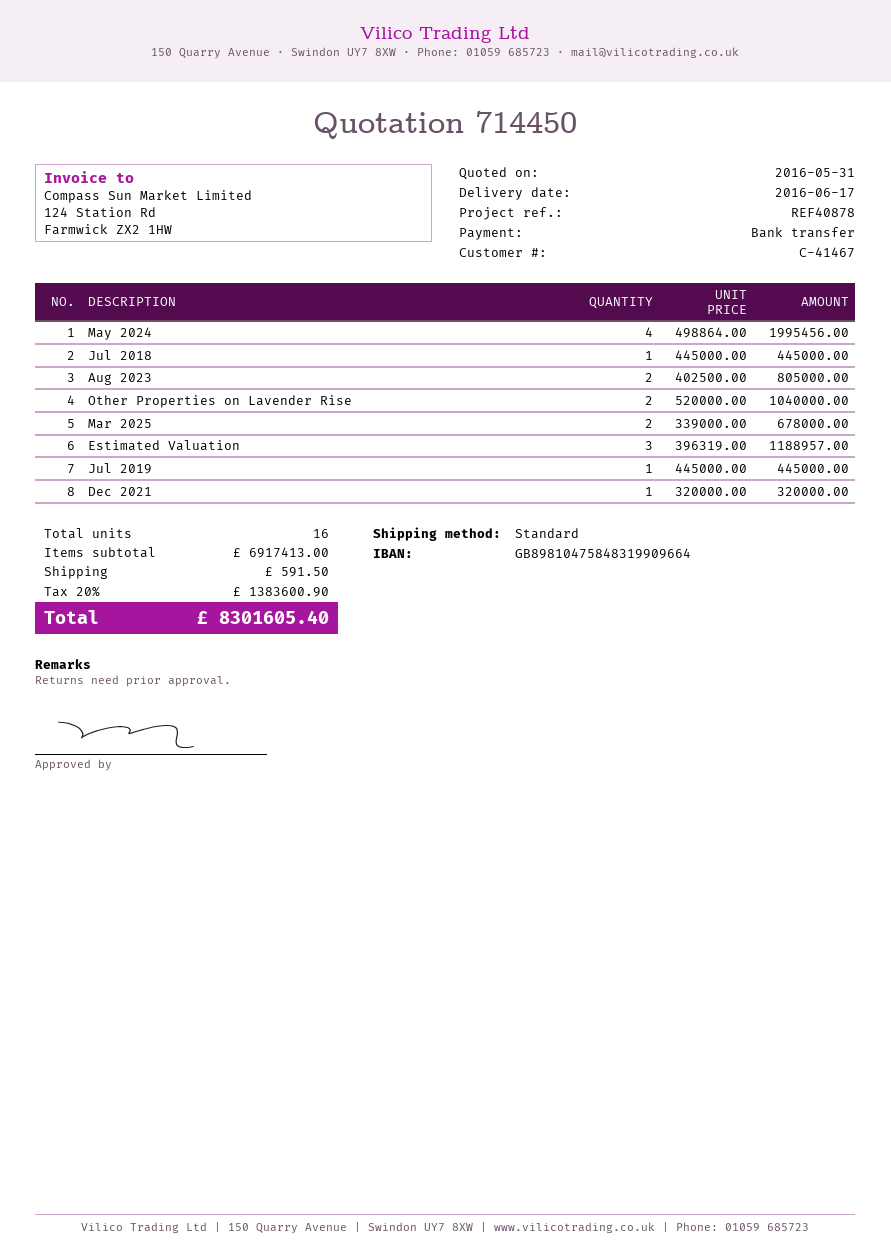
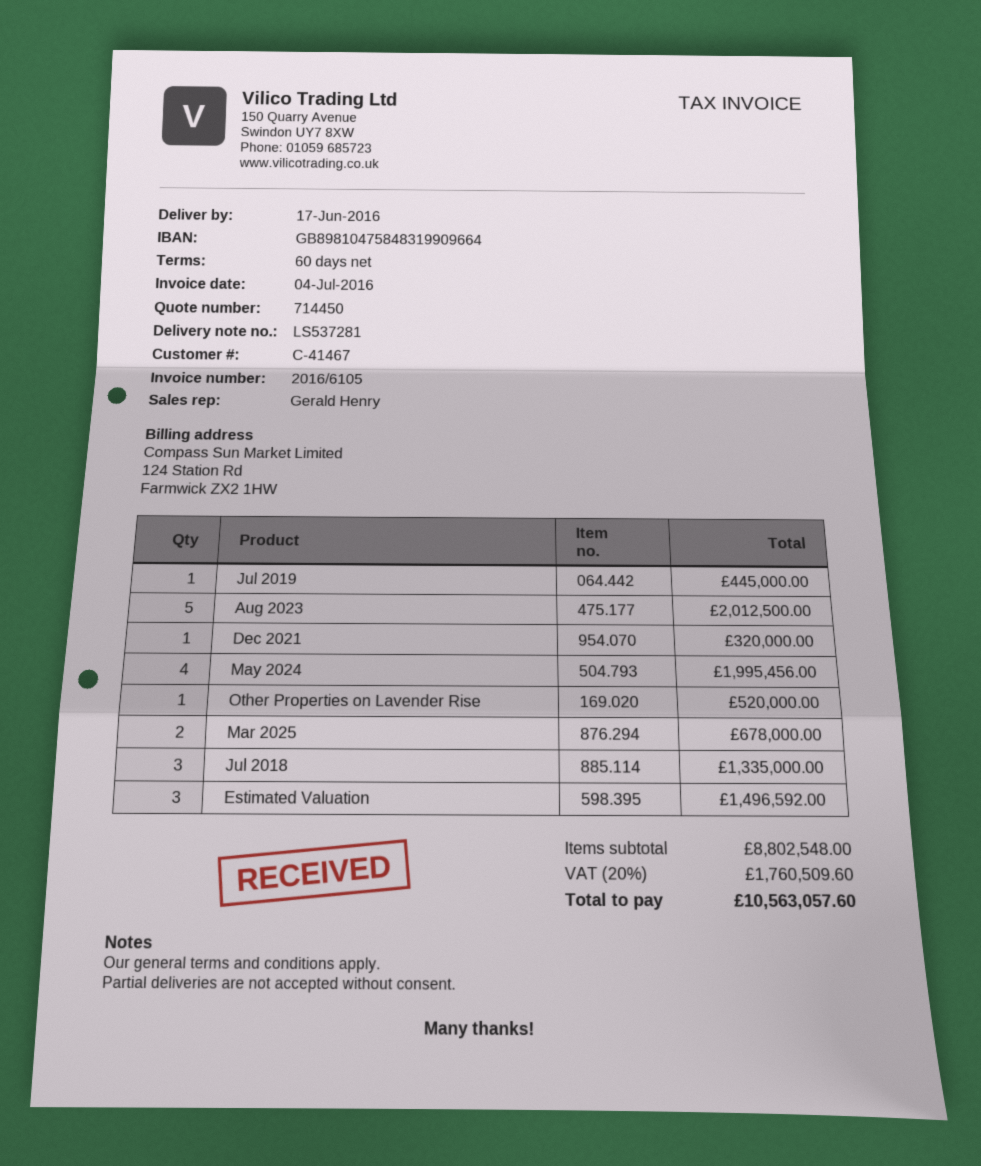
Jul 2018: 1 for 445000.00 -> 3 for 1335000.00
Aug 2023: 2 for 805000.00 -> 5 for 2012500.00
Other Properties on Lavender Rise: 2 for 1040000.00 -> 1 for 520000.00
Estimated Valuation: 3 for 1188957.00 -> 3 for 1496592.00
subtotal: 6917413.00 -> 8802548.00
shipping: 591.50 -> none
tax: 20% = 1383600.90 -> 20% = 1760509.60
total: 8301605.40 -> 10563057.60

